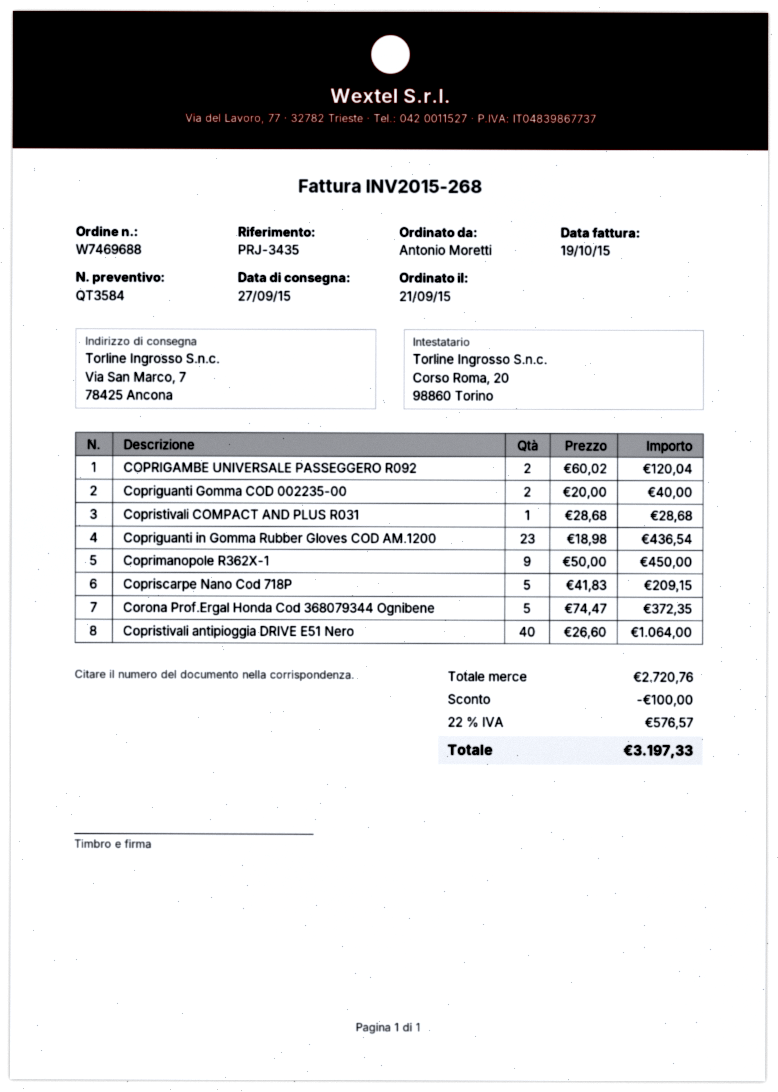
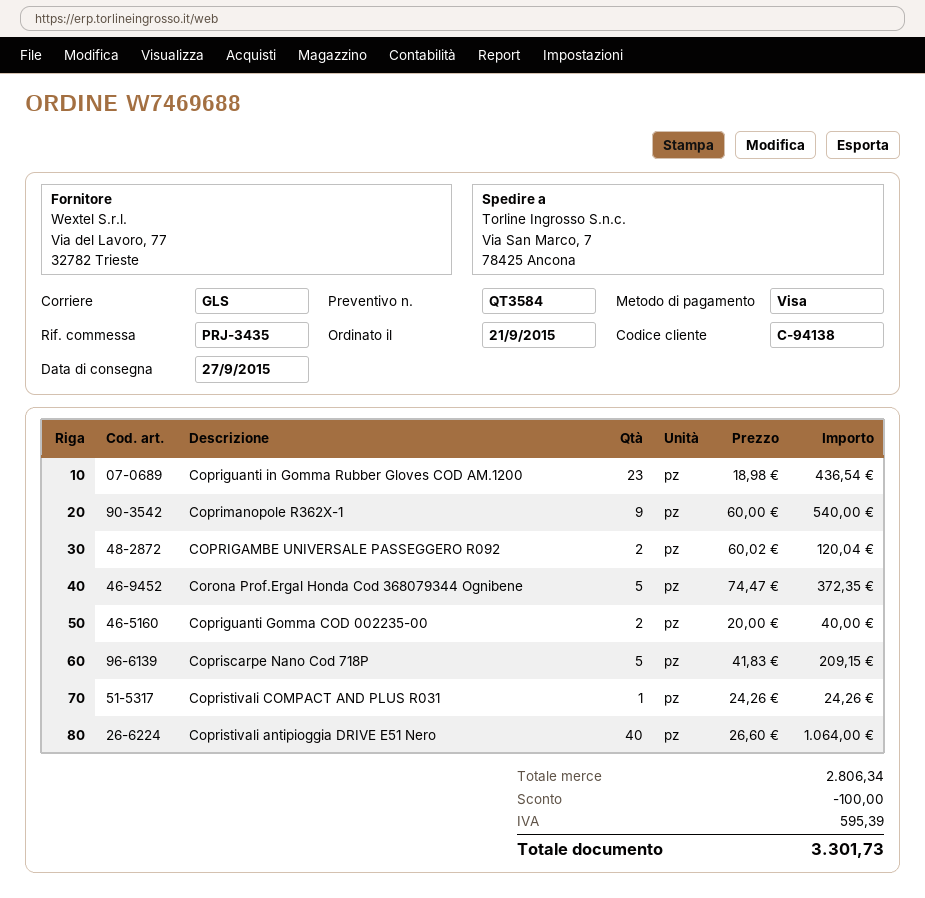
Copristivali COMPACT AND PLUS R031: 1 x 28.68 = 28.68 -> 1 x 24.26 = 24.26
Coprimanopole R362X-1: 9 x 50.00 = 450.00 -> 9 x 60.00 = 540.00
subtotal: 2720.76 -> 2806.34
tax: 576.57 -> 595.39
total: 3197.33 -> 3301.73

